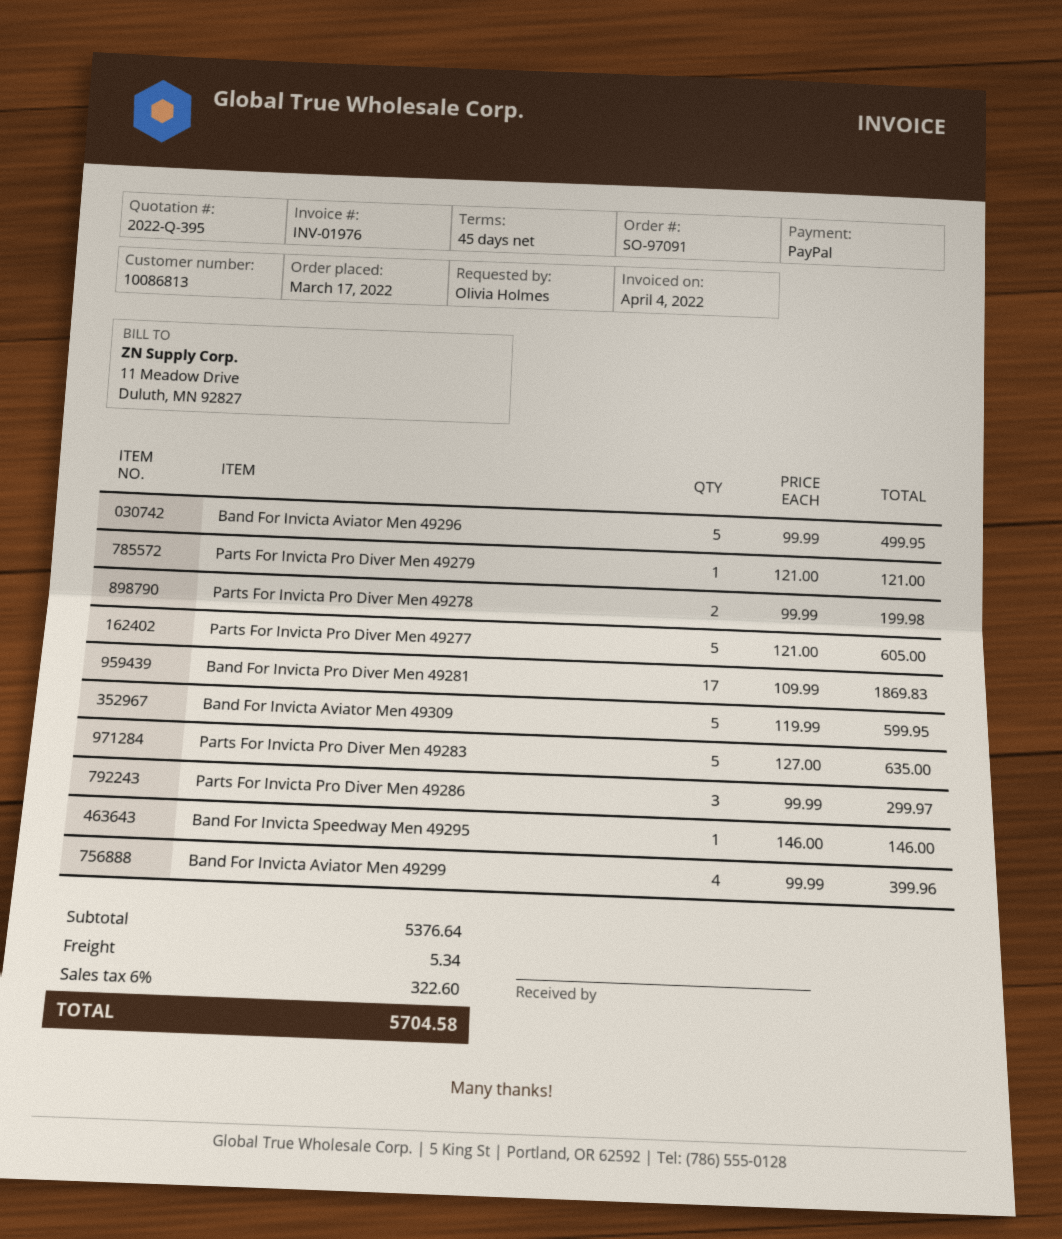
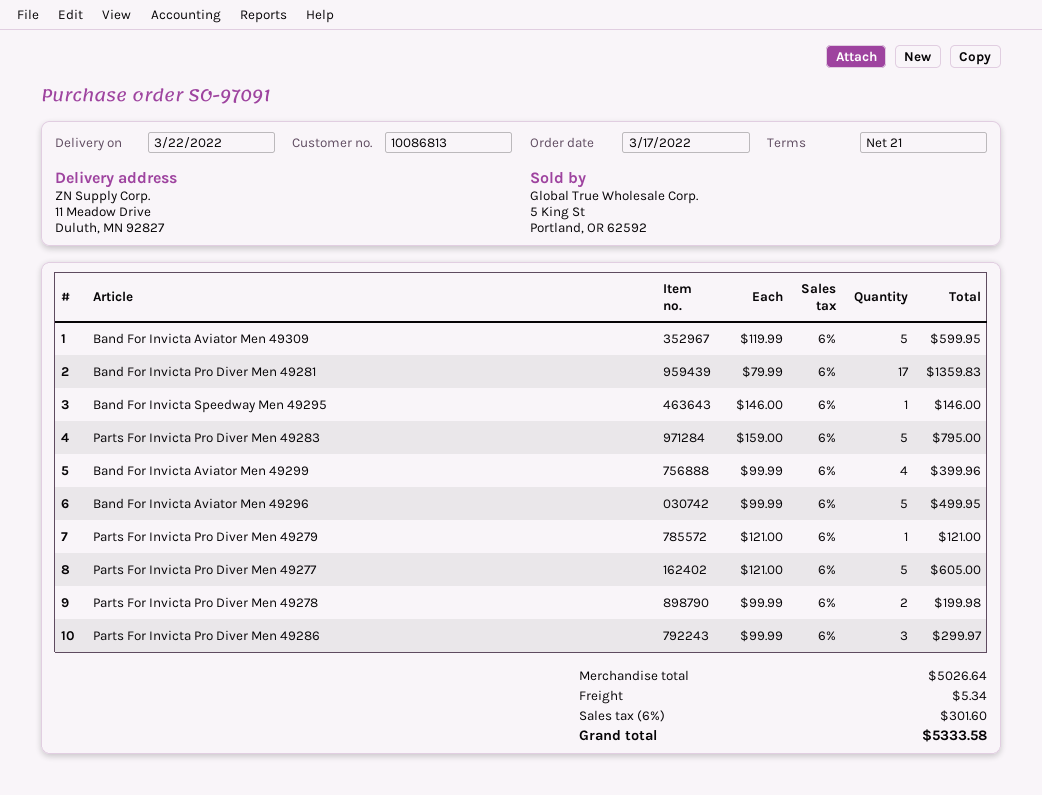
payment terms: 45 days -> 21 days
Band For Invicta Pro Diver Men 49281: 17 x 109.99 = 1869.83 -> 17 x 79.99 = 1359.83
Parts For Invicta Pro Diver Men 49283: 5 x 127.00 = 635.00 -> 5 x 159.00 = 795.00
subtotal: 5376.64 -> 5026.64
tax: 6% = 322.60 -> 6% = 301.60
total: 5704.58 -> 5333.58

